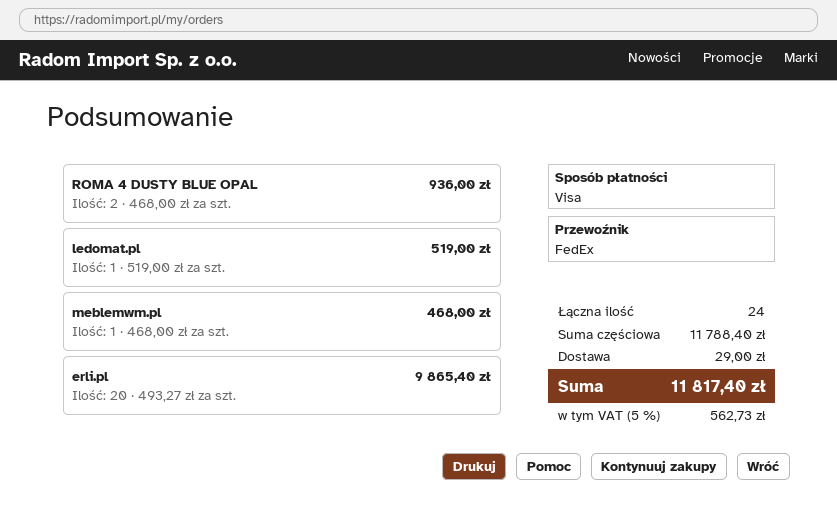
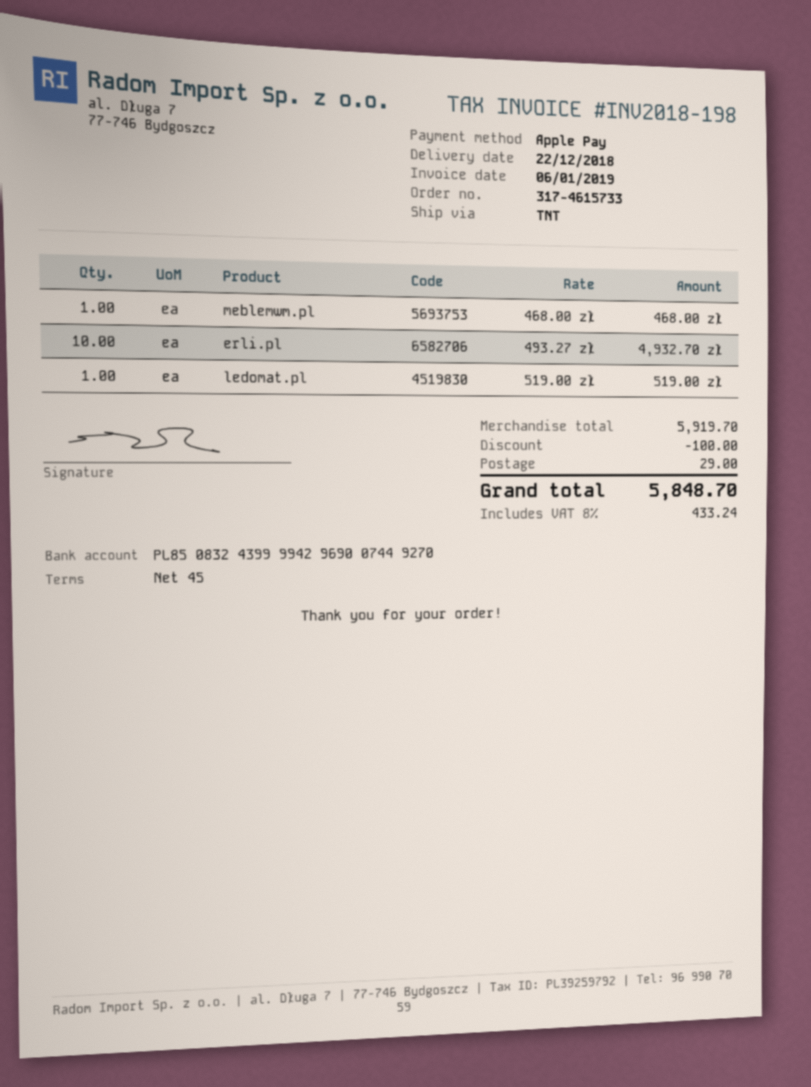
payment method: Visa -> Apple Pay
shipping method: FedEx -> TNT
ROMA 4 DUSTY BLUE OPAL: 2 x 468.00 = 936.00 -> none
erli.pl: 20 x 493.27 = 9865.40 -> 10 x 493.27 = 4932.70
subtotal: 11788.40 -> 5919.70
discount: none -> 100.00
tax: 5% = 562.73 -> 8% = 433.24
total: 11817.40 -> 5848.70

